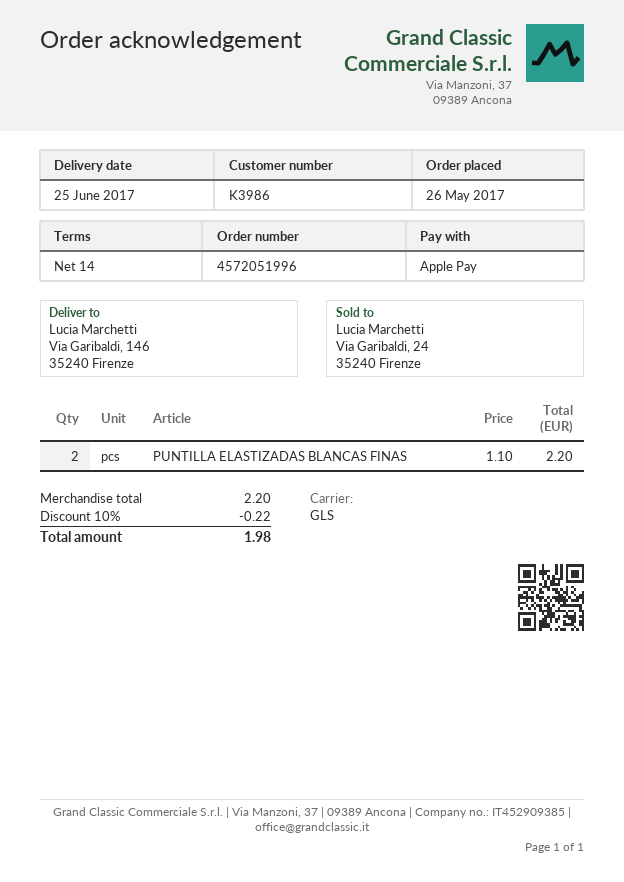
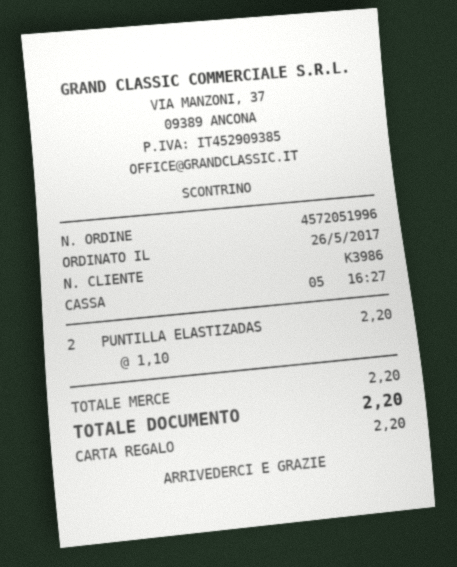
payment method: Apple Pay -> gift card
discount: 10% = 0.22 -> none
total: 1.98 -> 2.20

